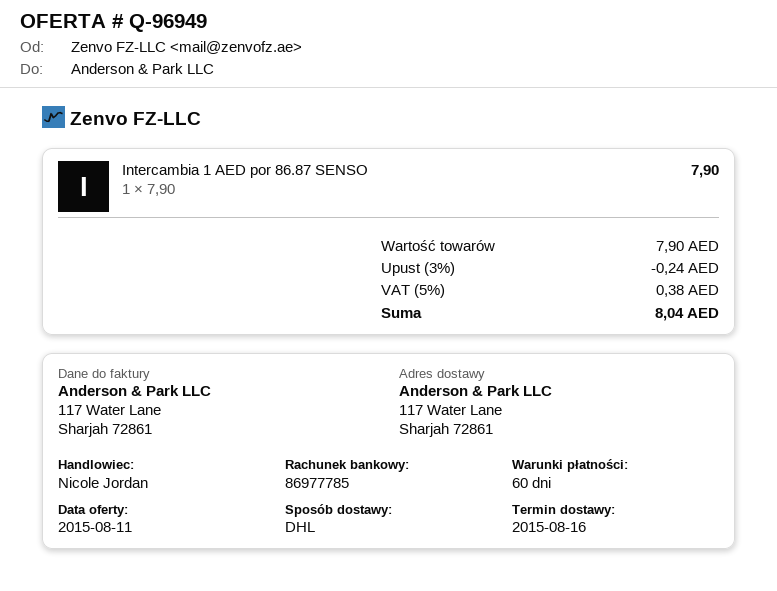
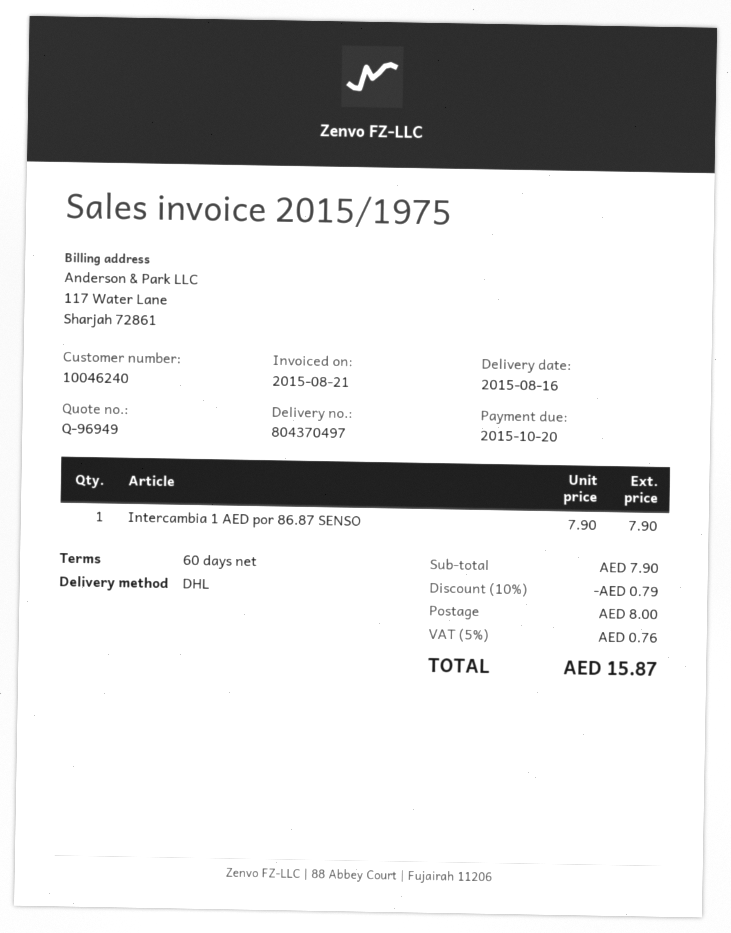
discount: 3% = 0.24 -> 10% = 0.79
shipping: none -> 8.00
tax: 5% = 0.38 -> 5% = 0.76
total: 8.04 -> 15.87

